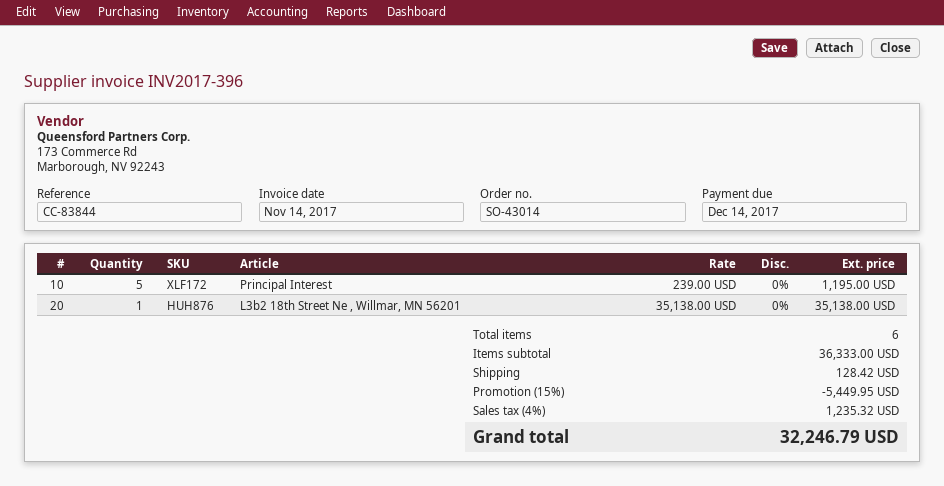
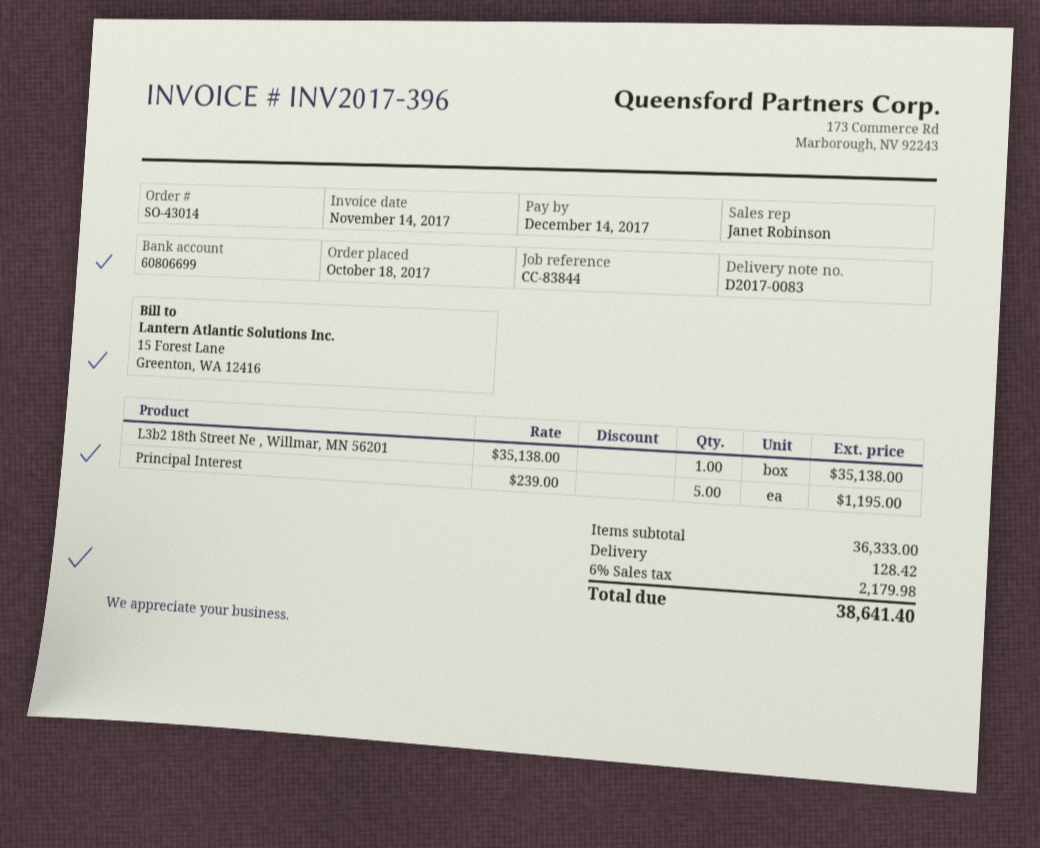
discount: 15% = 5449.95 -> none
tax: 4% = 1235.32 -> 6% = 2179.98
total: 32246.79 -> 38641.40

